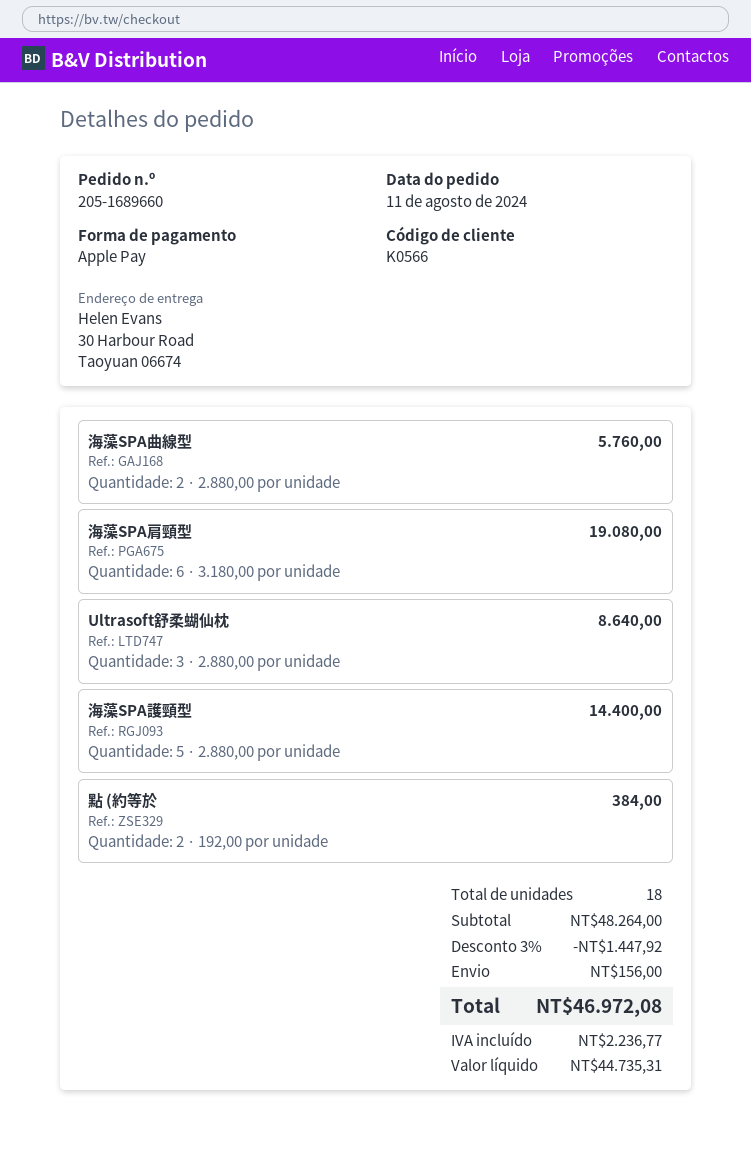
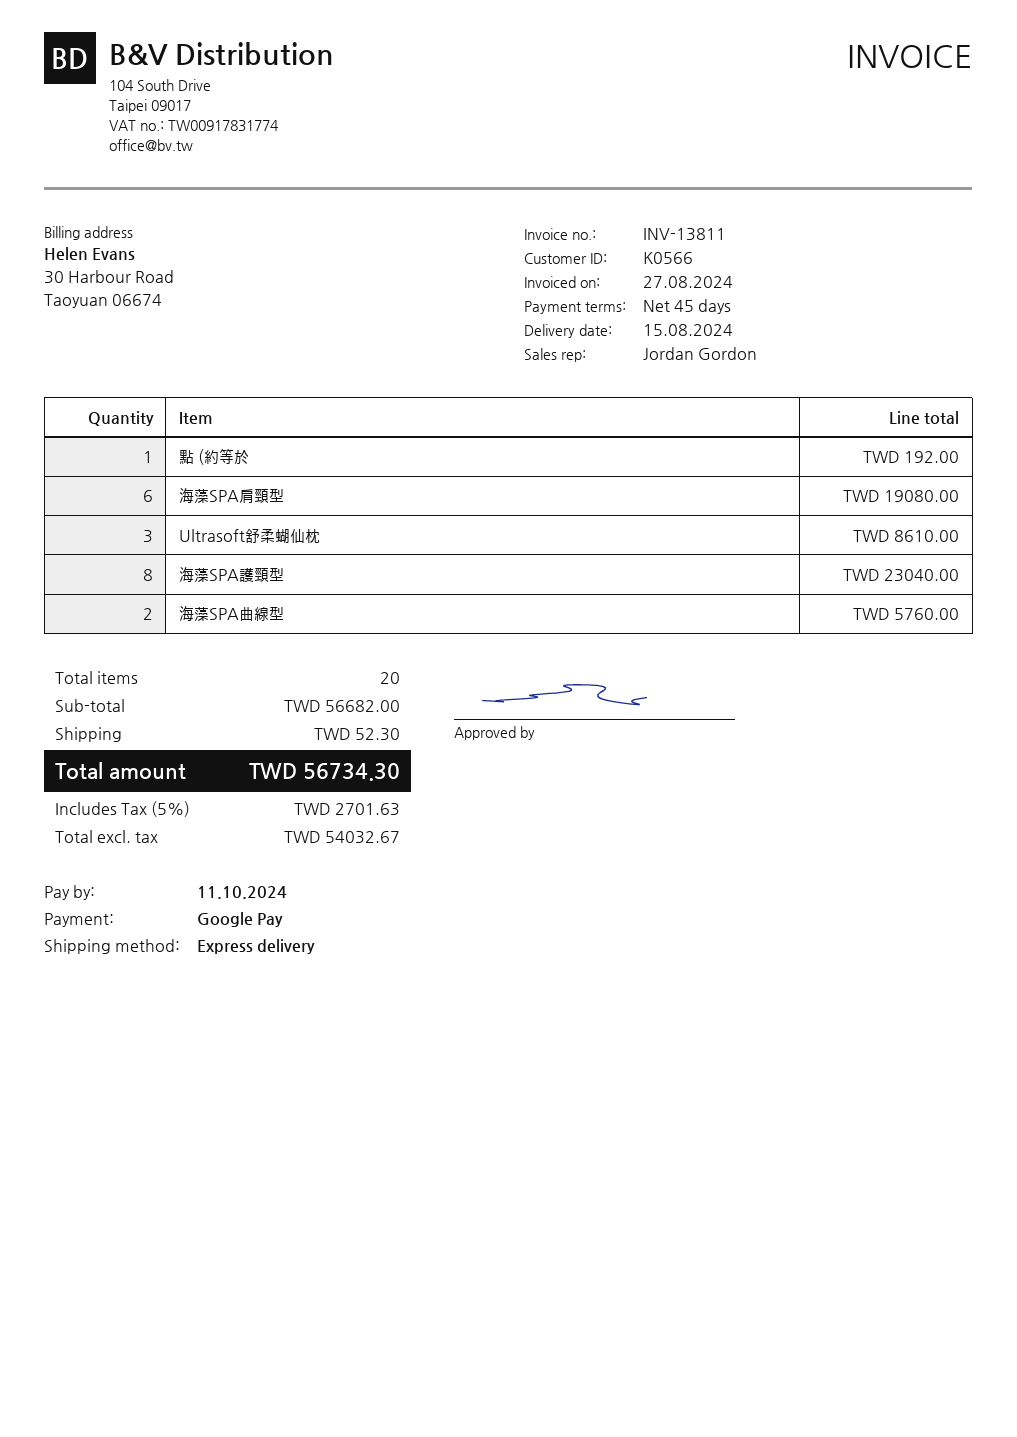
payment method: Apple Pay -> Google Pay
Ultrasoft舒柔蝴仙枕: 3 for 8640.00 -> 3 for 8610.00
海藻SPA護頸型: 5 for 14400.00 -> 8 for 23040.00
點 (約等於: 2 for 384.00 -> 1 for 192.00
total quantity: 18 -> 20
subtotal: 48264.00 -> 56682.00
discount: 3% = 1447.92 -> none
shipping: 156.00 -> 52.30
net: 44735.31 -> 54032.67
tax: 2236.77 -> 2701.63
total: 46972.08 -> 56734.30

